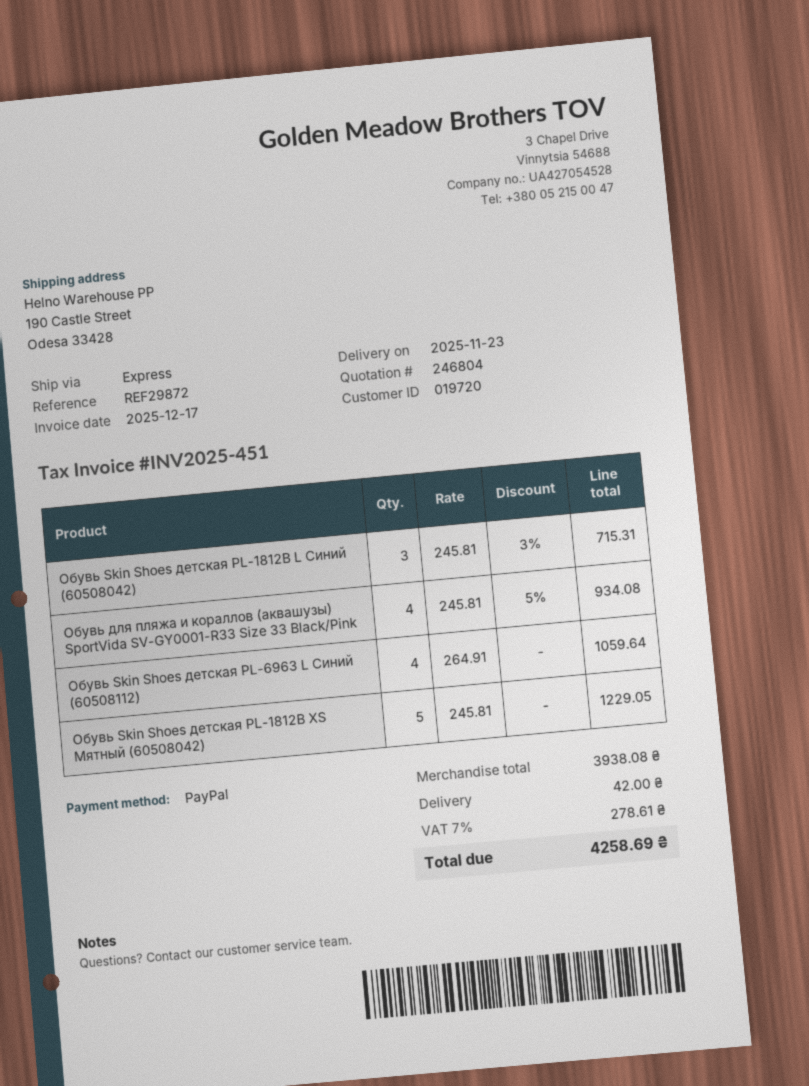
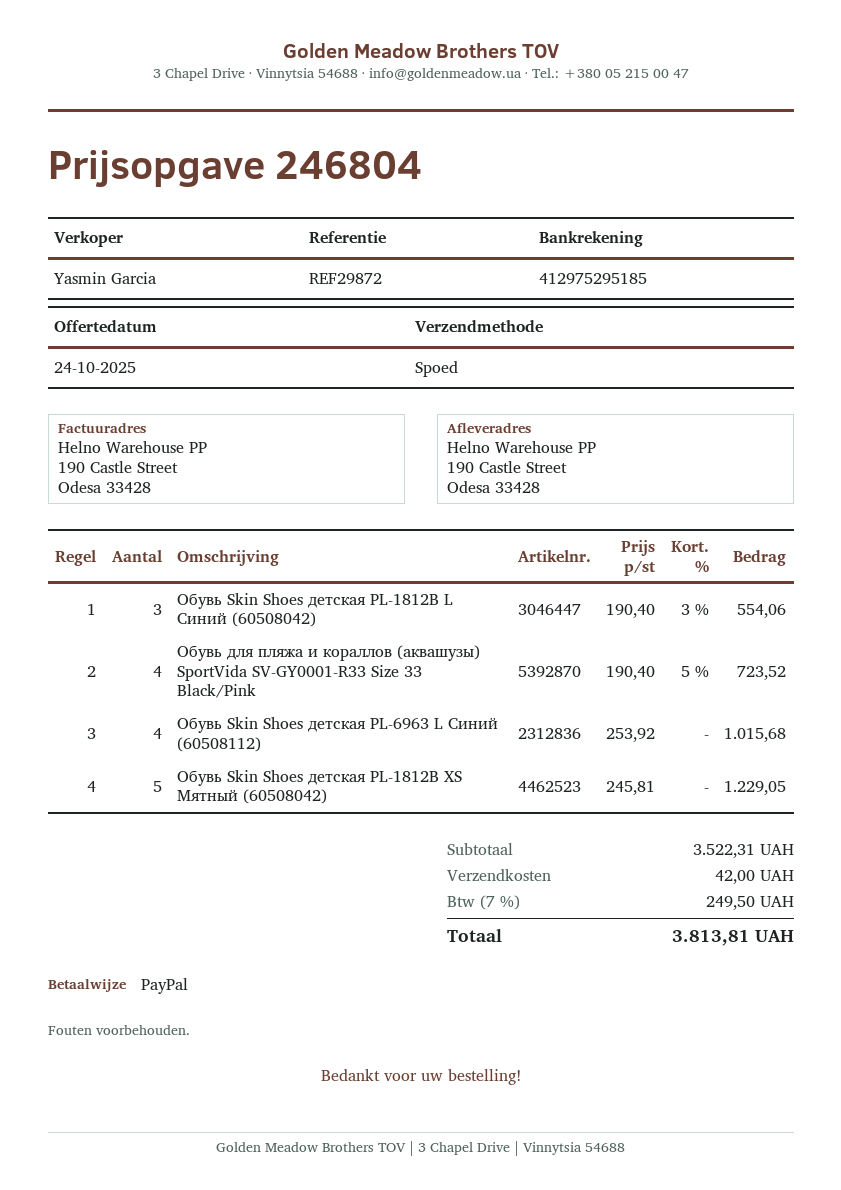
Обувь Skin Shoes детская PL-1812B L Синий (60508042): 3 x 245.81 - 3% = 715.31 -> 3 x 190.40 - 3% = 554.06
Обувь для пляжа и кораллов (аквашузы) SportVida SV-GY0001-R33 Size 33 Black/Pink: 4 x 245.81 - 5% = 934.08 -> 4 x 190.40 - 5% = 723.52
Обувь Skin Shoes детская PL-6963 L Синий (60508112): 4 x 264.91 = 1059.64 -> 4 x 253.92 = 1015.68
subtotal: 3938.08 -> 3522.31
tax: 7% = 278.61 -> 7% = 249.50
total: 4258.69 -> 3813.81

